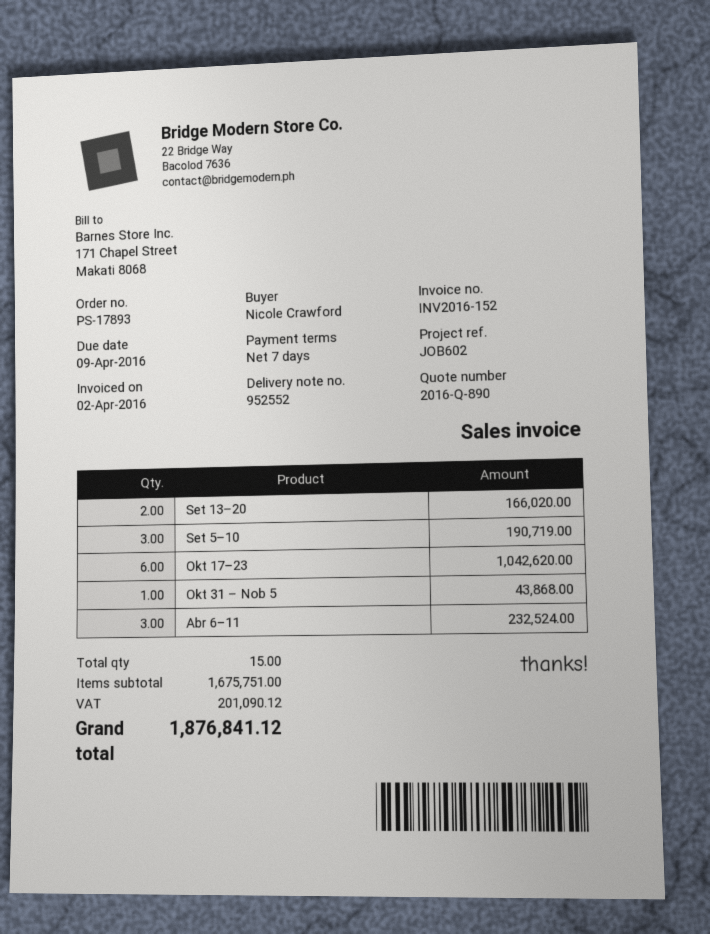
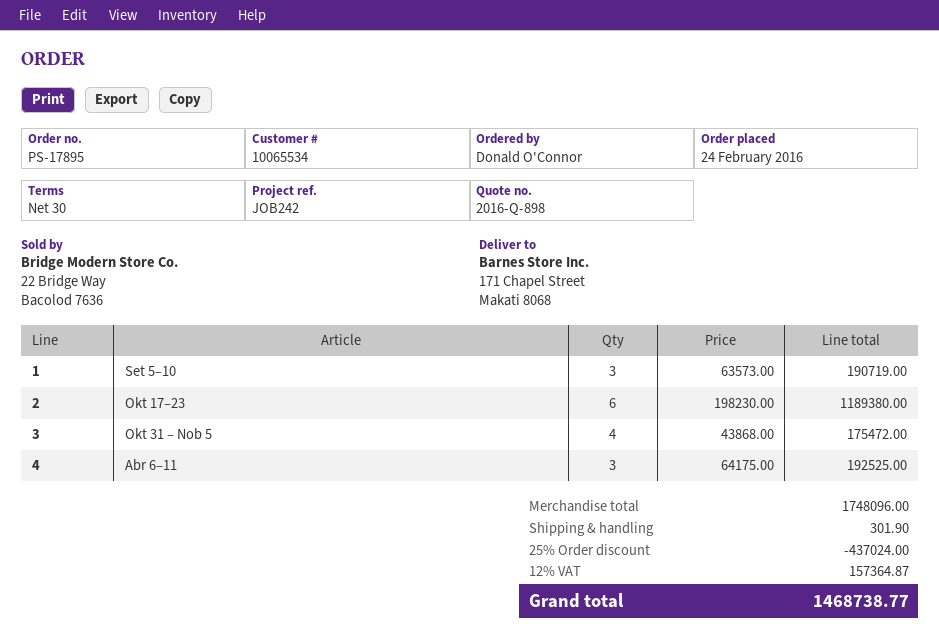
quote number: 2016-Q-890 -> 2016-Q-898
order number: PS-17893 -> PS-17895
payment terms: 7 days -> 30 days
reference: JOB602 -> JOB242
ordered by: Nicole Crawford -> Donald O'Connor
Set 13–20: 2 for 166020.00 -> none
Okt 17–23: 6 for 1042620.00 -> 6 for 1189380.00
Okt 31 – Nob 5: 1 for 43868.00 -> 4 for 175472.00
Abr 6–11: 3 for 232524.00 -> 3 for 192525.00
subtotal: 1675751.00 -> 1748096.00
discount: none -> 25% = 437024.00
shipping: none -> 301.90
tax: 201090.12 -> 157364.87
total: 1876841.12 -> 1468738.77

